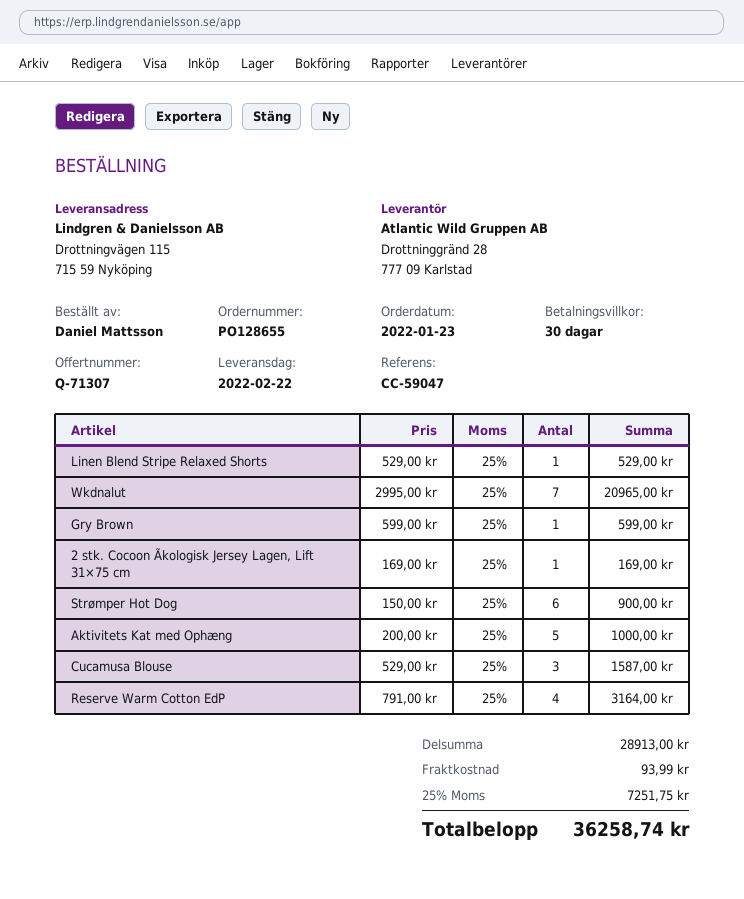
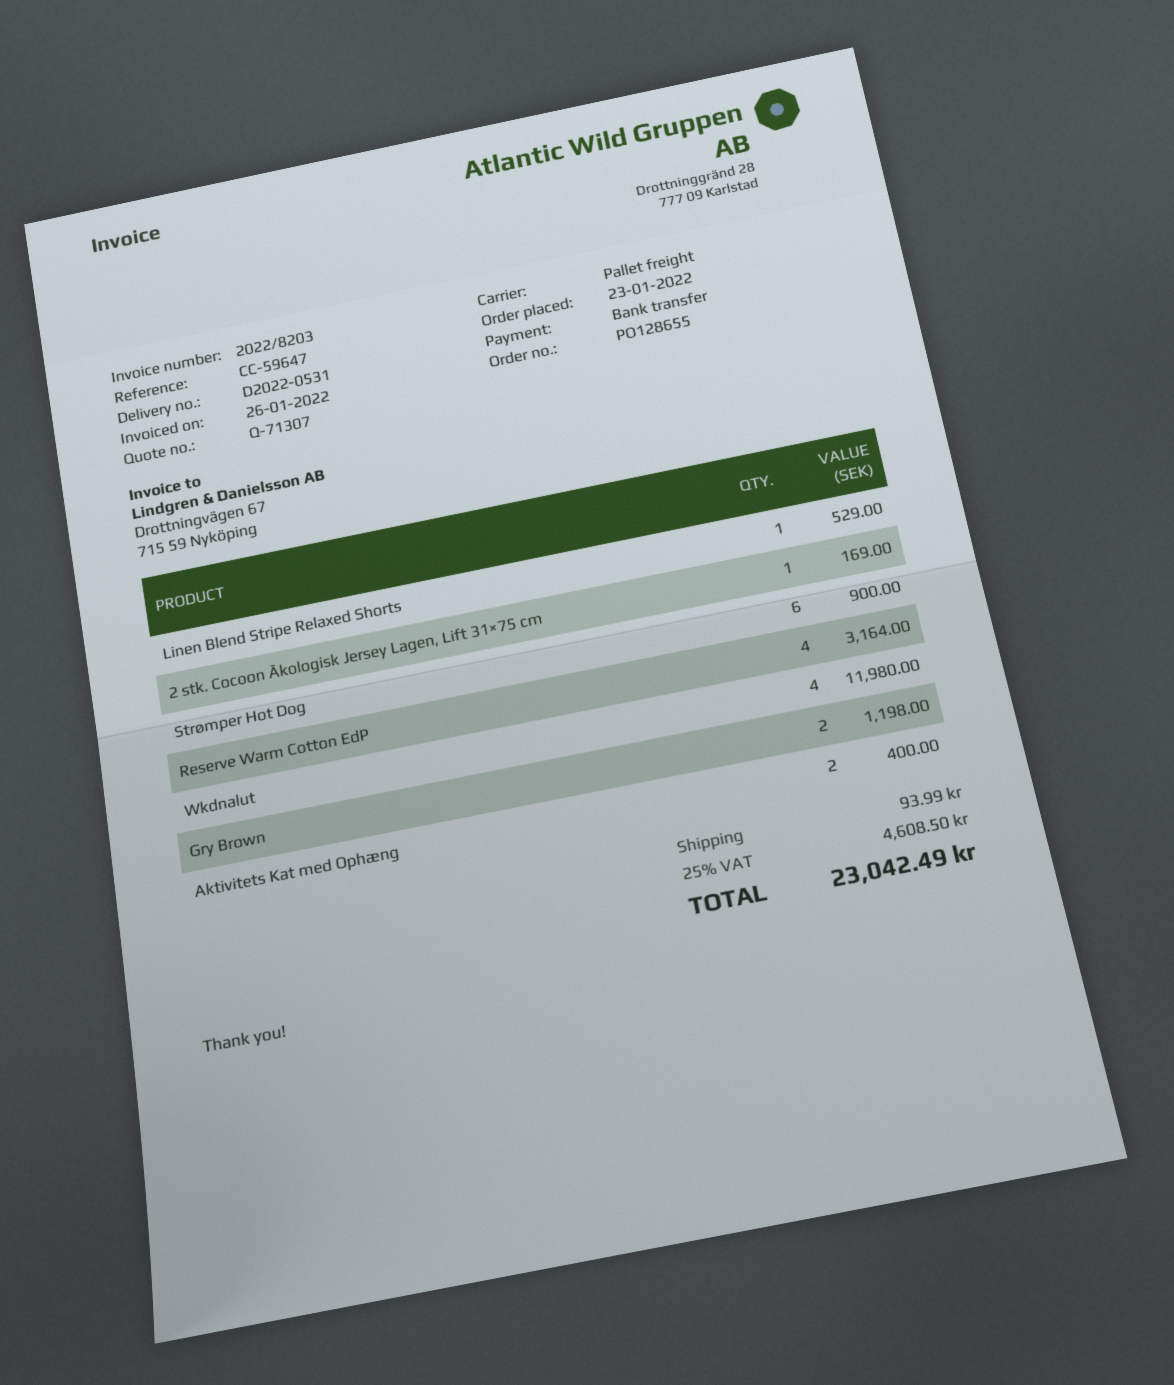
reference: CC-59047 -> CC-59647
Wkdnalut: 7 for 20965.00 -> 4 for 11980.00
Gry Brown: 1 for 599.00 -> 2 for 1198.00
Aktivitets Kat med Ophæng: 5 for 1000.00 -> 2 for 400.00
Cucamusa Blouse: 3 for 1587.00 -> none
tax: 25% = 7251.75 -> 25% = 4608.50
total: 36258.74 -> 23042.49

